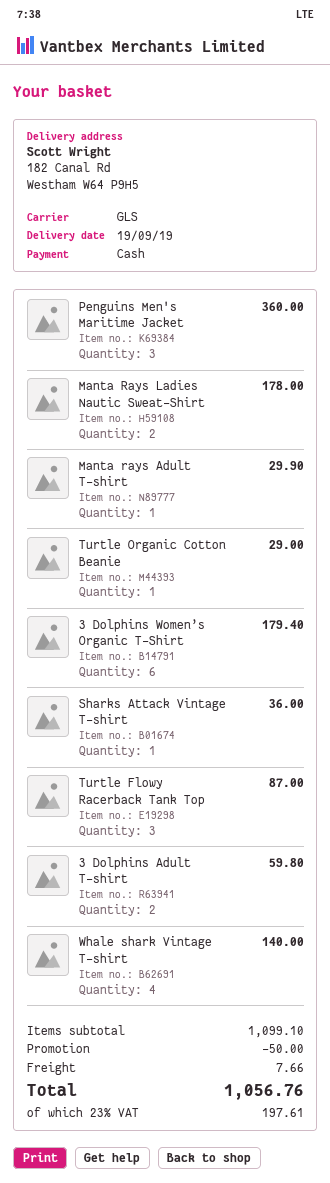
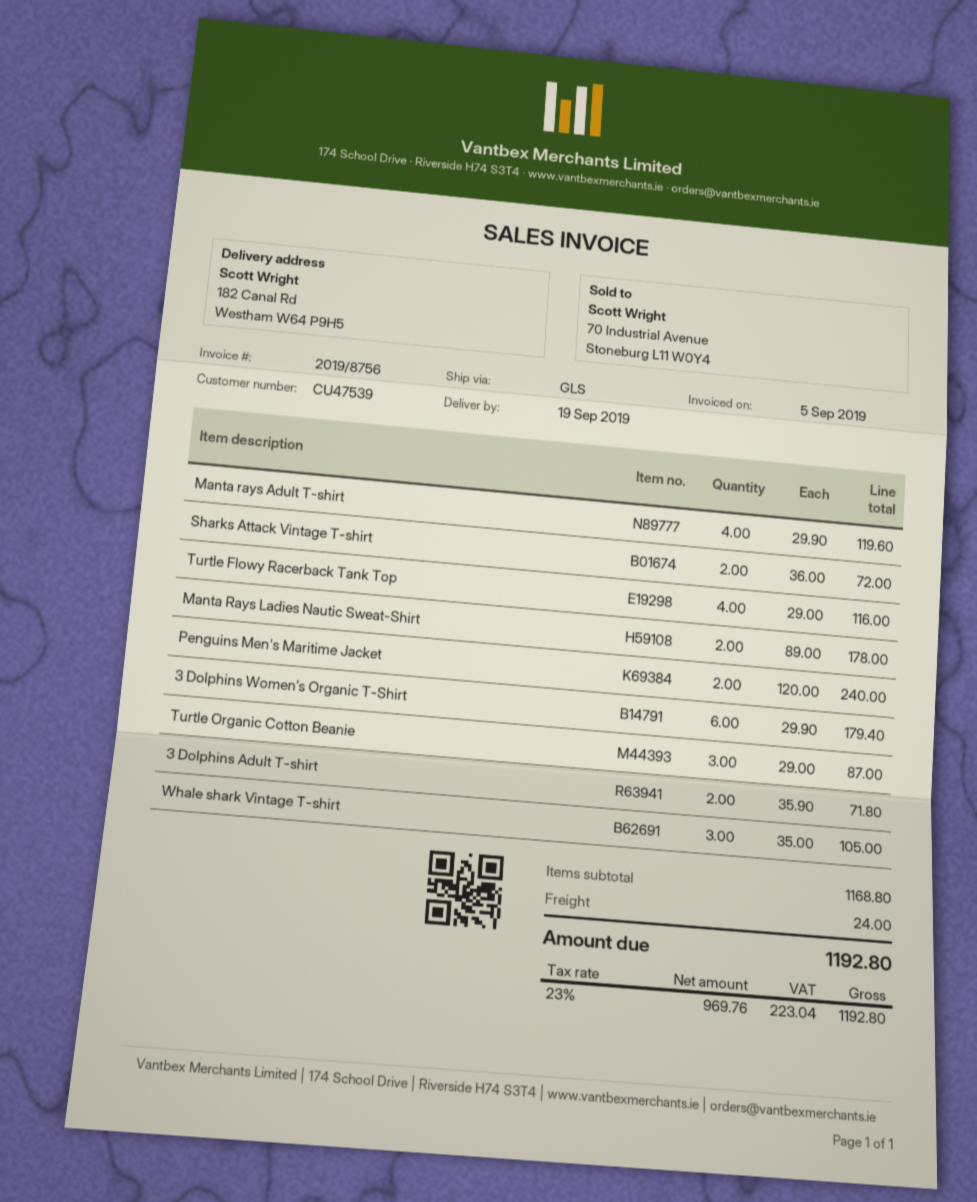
Penguins Men's Maritime Jacket: 3 for 360.00 -> 2 for 240.00
Manta rays Adult T-shirt: 1 for 29.90 -> 4 for 119.60
Turtle Organic Cotton Beanie: 1 for 29.00 -> 3 for 87.00
Sharks Attack Vintage T-shirt: 1 for 36.00 -> 2 for 72.00
Turtle Flowy Racerback Tank Top: 3 for 87.00 -> 4 for 116.00
3 Dolphins Adult T-shirt: 2 for 59.80 -> 2 for 71.80
Whale shark Vintage T-shirt: 4 for 140.00 -> 3 for 105.00
subtotal: 1099.10 -> 1168.80
discount: 50.00 -> none
shipping: 7.66 -> 24.00
tax: 23% = 197.61 -> 23% = 223.04
total: 1056.76 -> 1192.80

